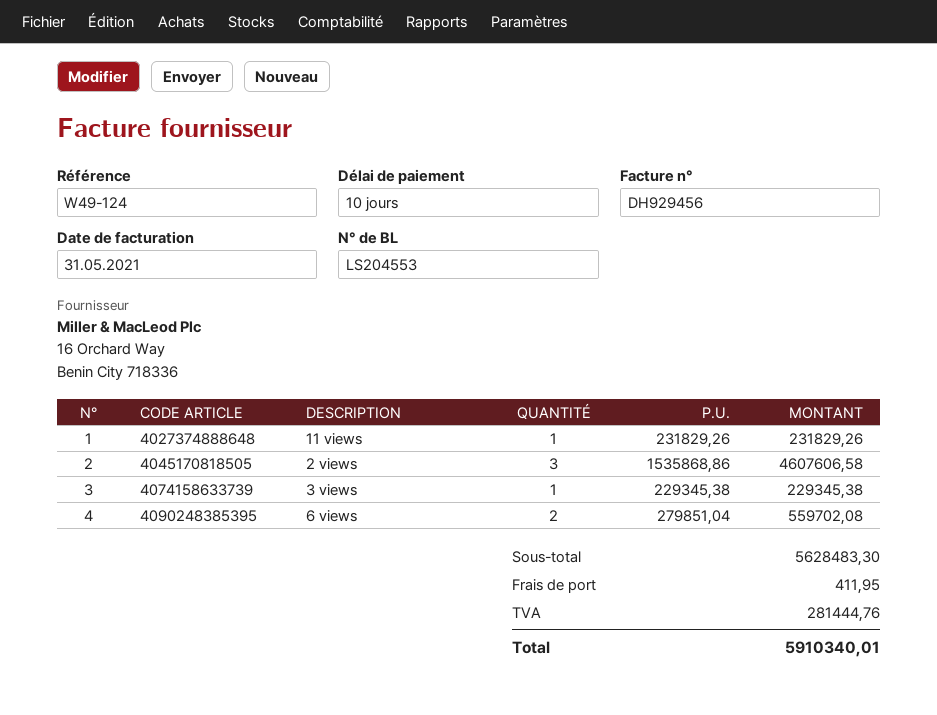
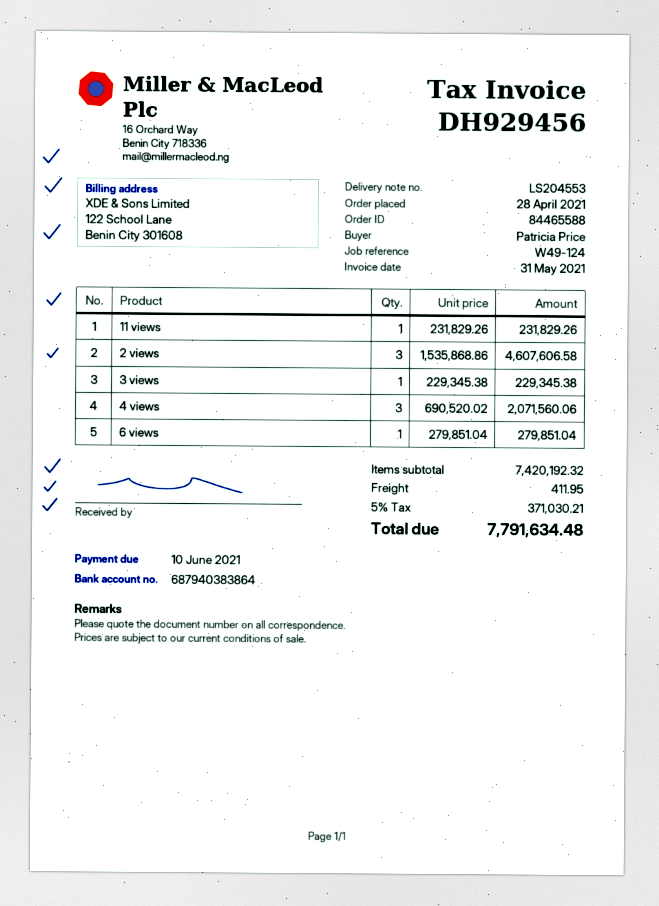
6 views: 2 x 279851.04 = 559702.08 -> 1 x 279851.04 = 279851.04
4 views: none -> 3 x 690520.02 = 2071560.06
subtotal: 5628483.30 -> 7420192.32
tax: 281444.76 -> 371030.21
total: 5910340.01 -> 7791634.48

